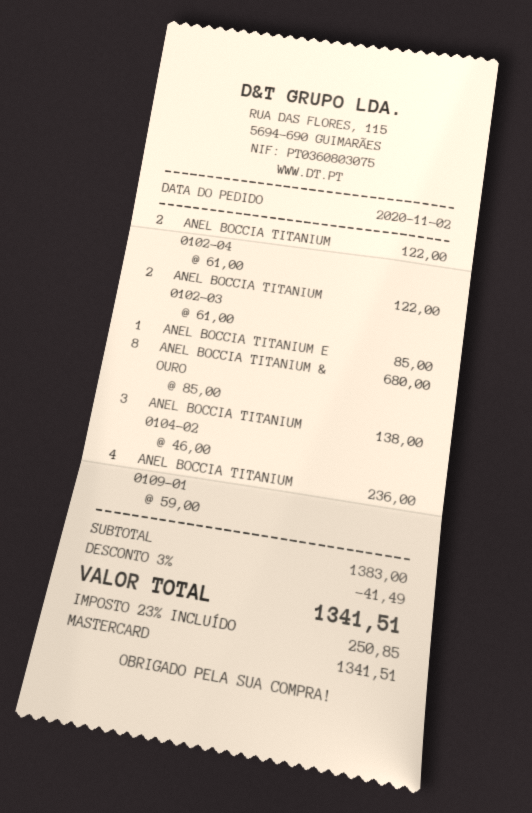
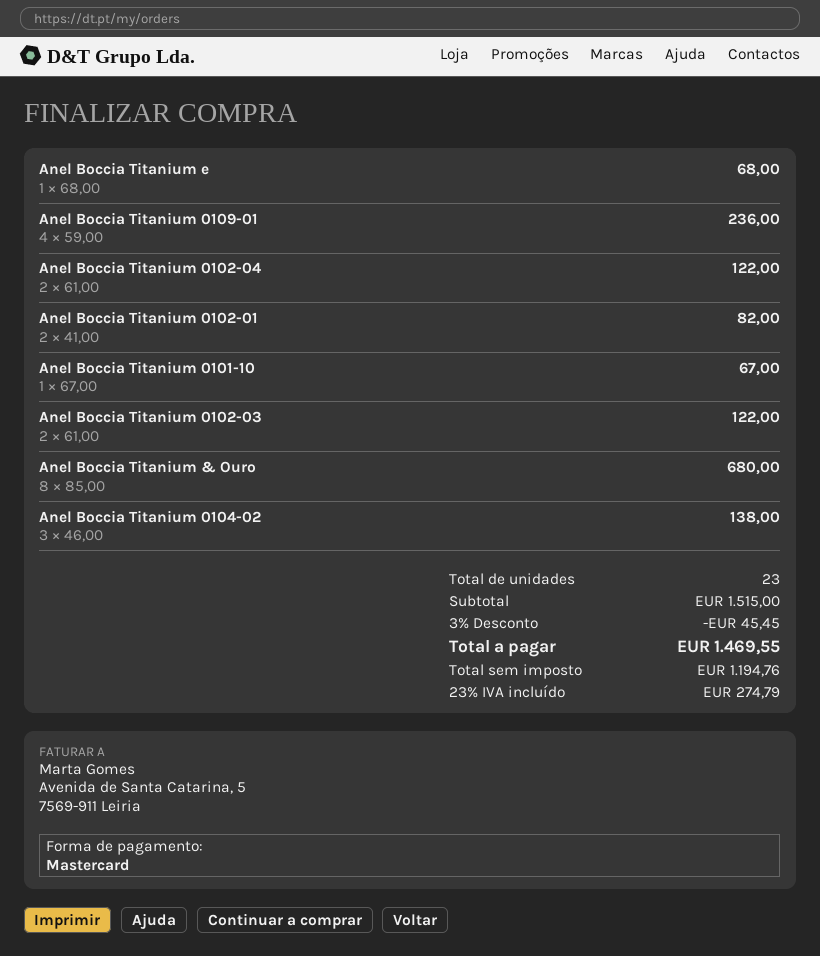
ANEL BOCCIA TITANIUM E: 1 x 85.00 = 85.00 -> 1 x 68.00 = 68.00
Anel Boccia Titanium 0102-01: none -> 2 x 41.00 = 82.00
Anel Boccia Titanium 0101-10: none -> 1 x 67.00 = 67.00
subtotal: 1383.00 -> 1515.00
discount: 3% = 41.49 -> 3% = 45.45
tax: 23% = 250.85 -> 23% = 274.79
total: 1341.51 -> 1469.55

